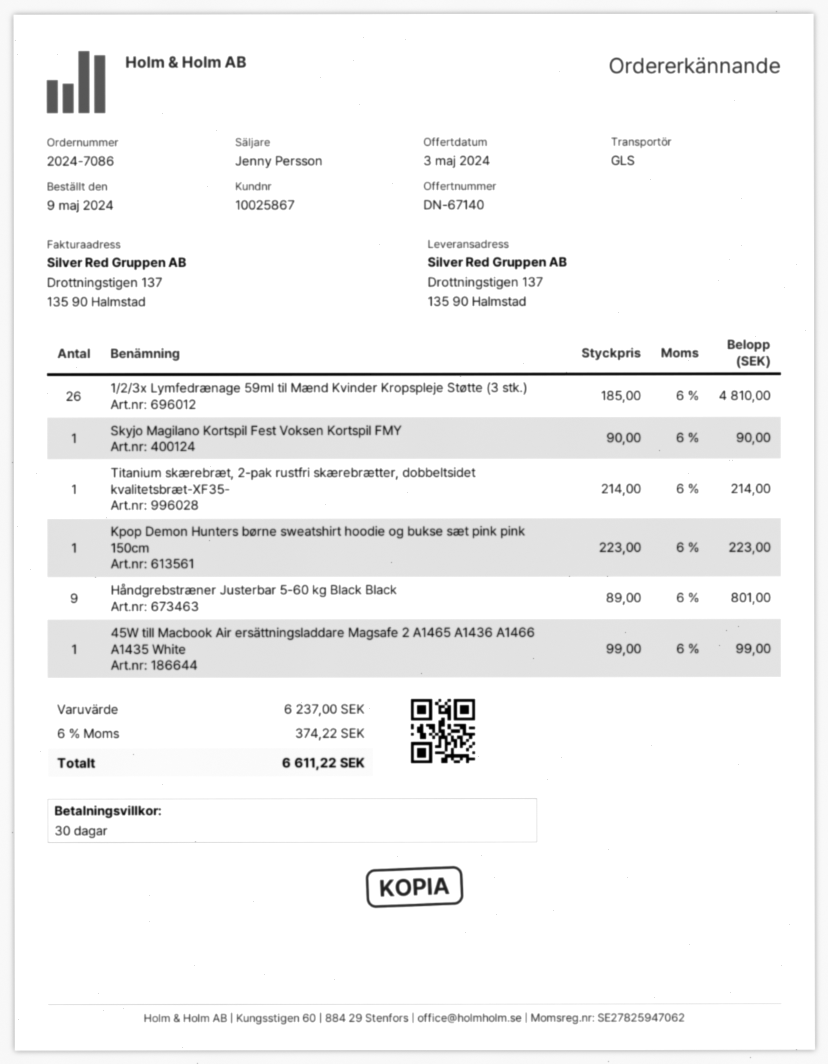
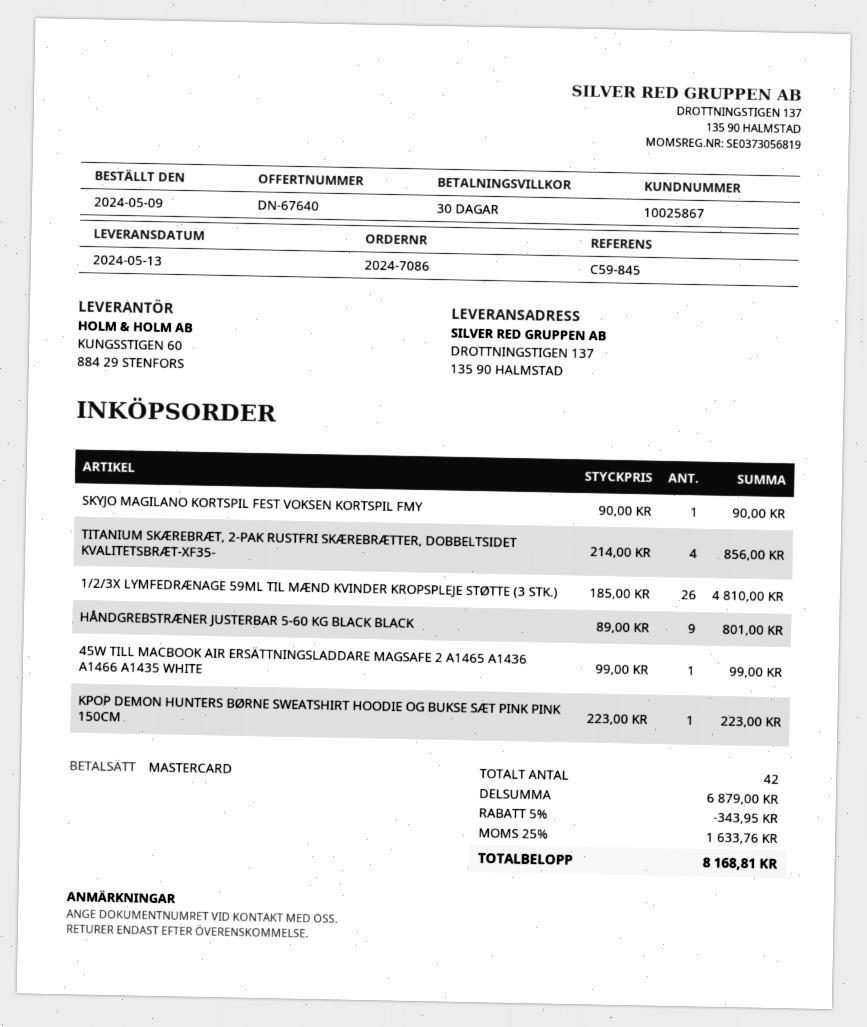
quote number: DN-67140 -> DN-67640
Titanium skærebræt, 2-pak rustfri skærebrætter, dobbeltsidet kvalitetsbræt-XF35-: 1 x 214.00 = 214.00 -> 4 x 214.00 = 856.00
subtotal: 6237.00 -> 6879.00
discount: none -> 5% = 343.95
tax: 6% = 374.22 -> 25% = 1633.76
total: 6611.22 -> 8168.81

